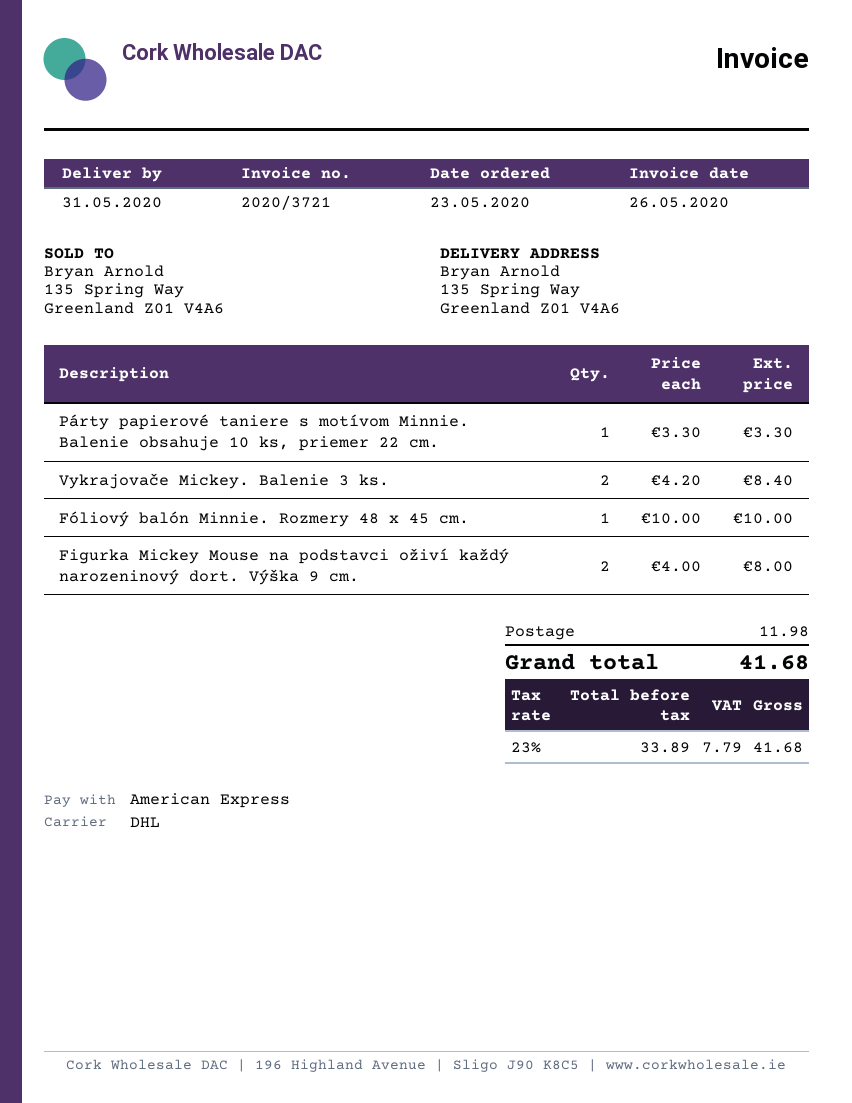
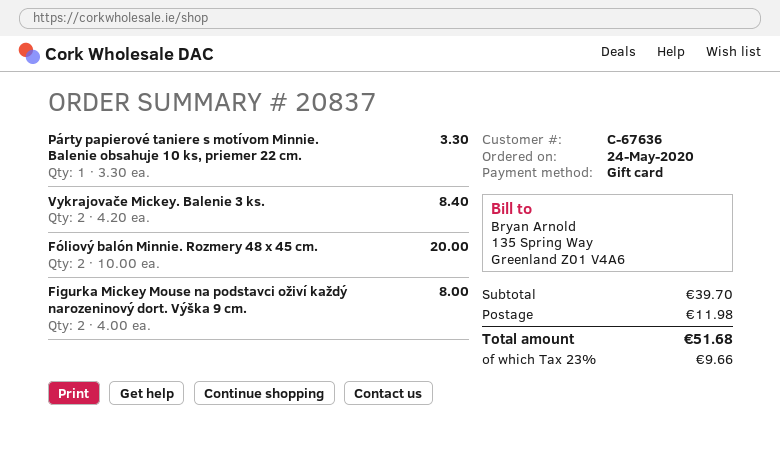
order date: 2020-05-23 -> 2020-05-24
payment method: American Express -> gift card
Fóliový balón Minnie. Rozmery 48 x 45 cm.: 1 x 10.00 = 10.00 -> 2 x 10.00 = 20.00
tax: 23% = 7.79 -> 23% = 9.66
total: 41.68 -> 51.68

